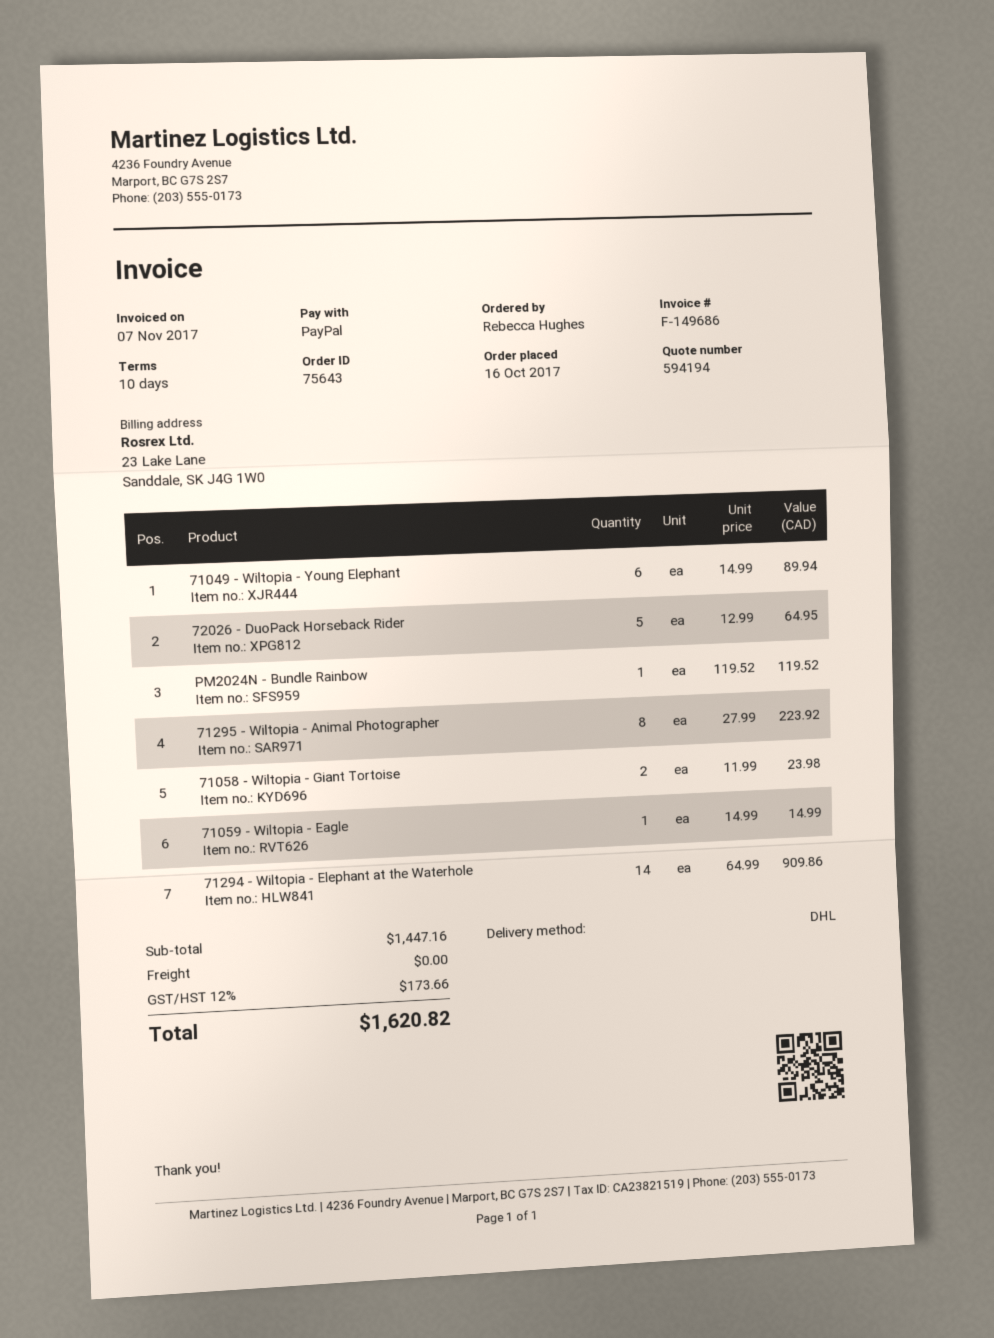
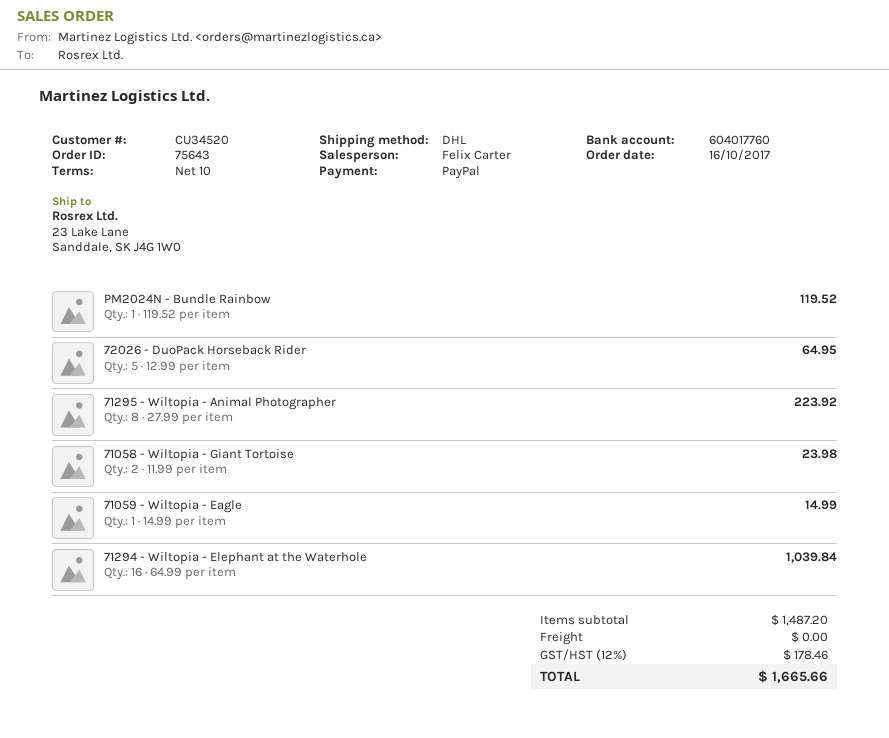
71049 - Wiltopia - Young Elephant: 6 x 14.99 = 89.94 -> none
71294 - Wiltopia - Elephant at the Waterhole: 14 x 64.99 = 909.86 -> 16 x 64.99 = 1039.84
subtotal: 1447.16 -> 1487.20
tax: 12% = 173.66 -> 12% = 178.46
total: 1620.82 -> 1665.66

